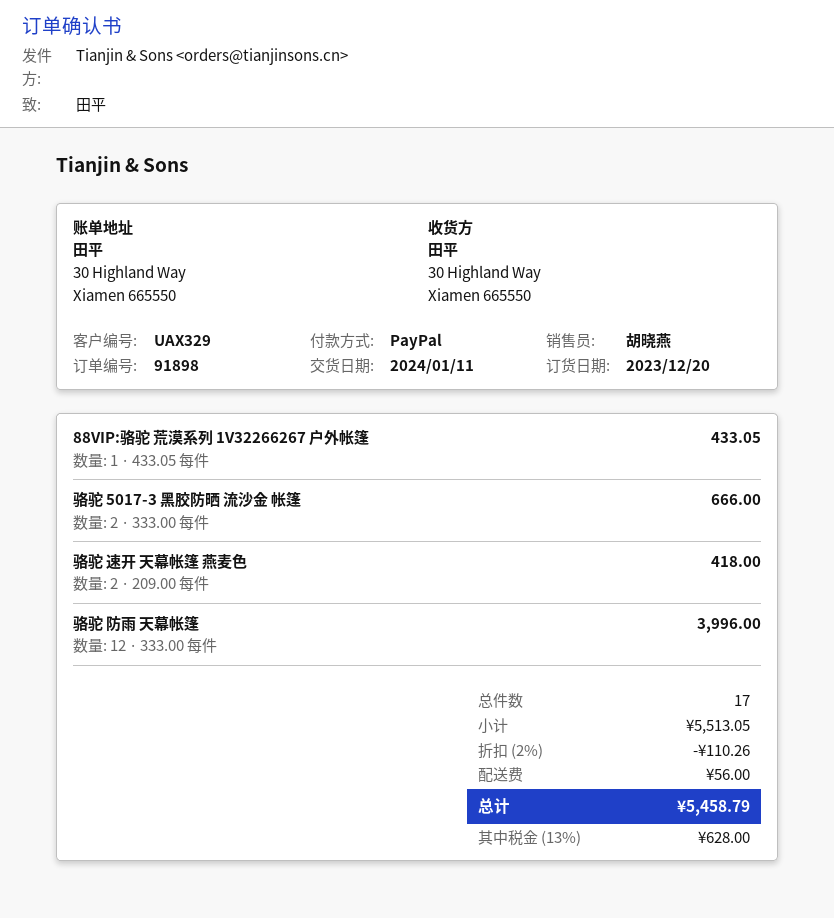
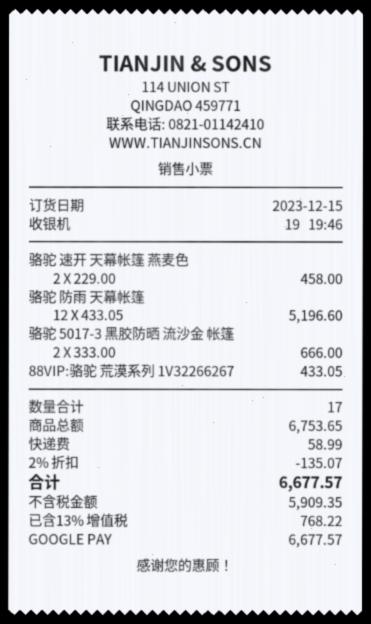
order date: 2023-12-20 -> 2023-12-15
payment method: PayPal -> Google Pay
骆驼 速开 天幕帐篷 燕麦色: 2 x 209.00 = 418.00 -> 2 x 229.00 = 458.00
骆驼 防雨 天幕帐篷: 12 x 333.00 = 3996.00 -> 12 x 433.05 = 5196.60
subtotal: 5513.05 -> 6753.65
discount: 2% = 110.26 -> 2% = 135.07
shipping: 56.00 -> 58.99
tax: 13% = 628.00 -> 13% = 768.22
total: 5458.79 -> 6677.57

